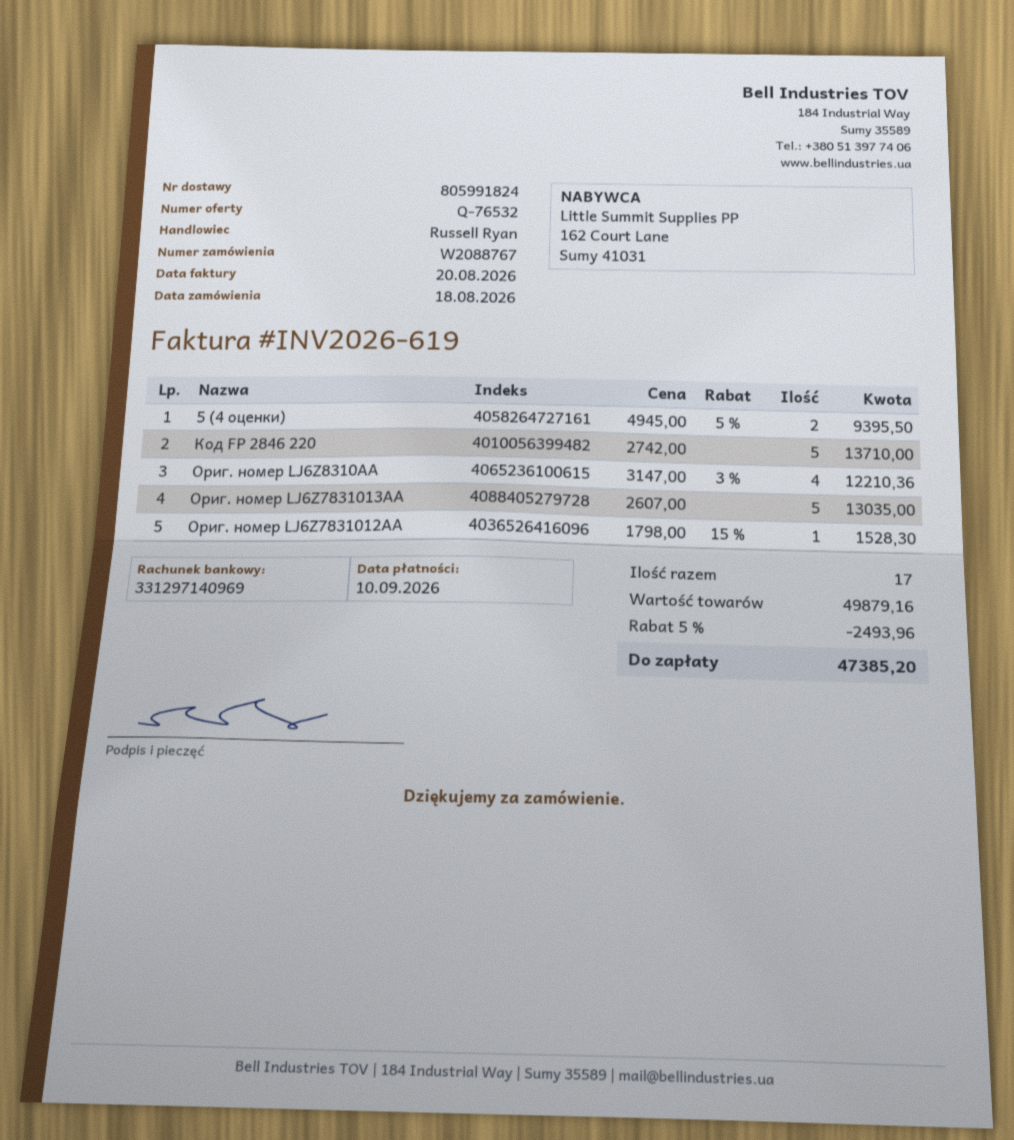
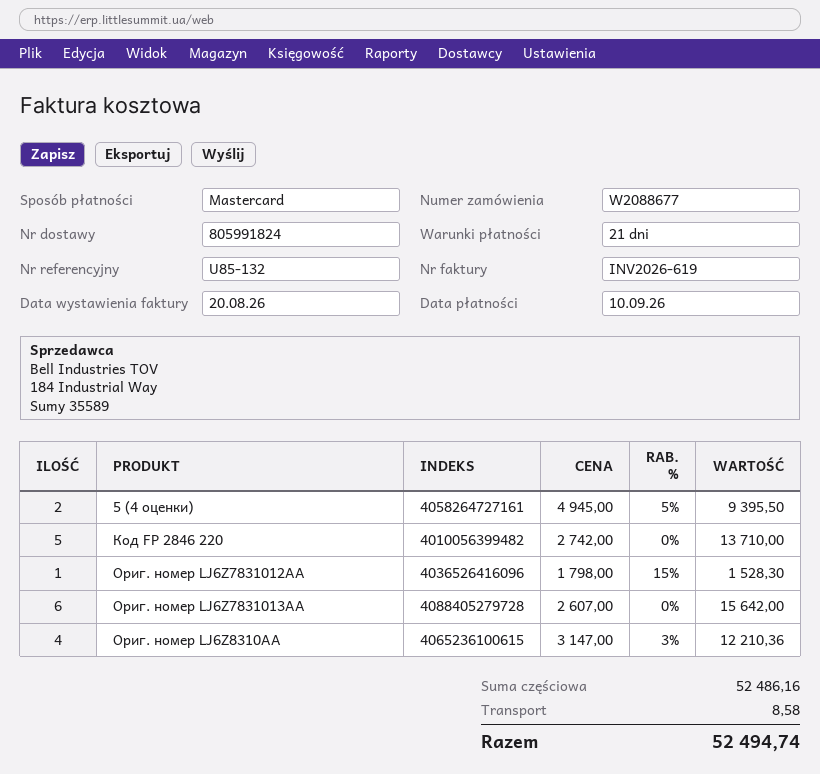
order number: W2088767 -> W2088677
Ориг. номер LJ6Z7831013AA: 5 x 2607.00 = 13035.00 -> 6 x 2607.00 = 15642.00
subtotal: 49879.16 -> 52486.16
discount: 5% = 2493.96 -> none
shipping: none -> 8.58
total: 47385.20 -> 52494.74

